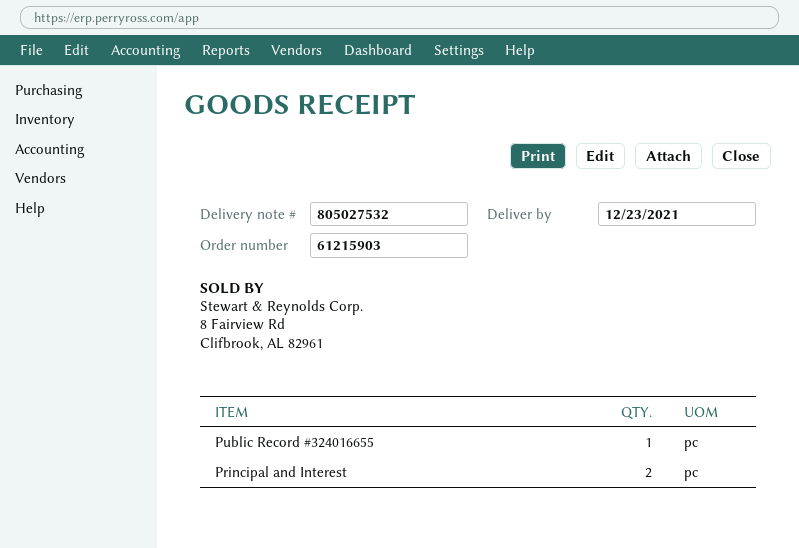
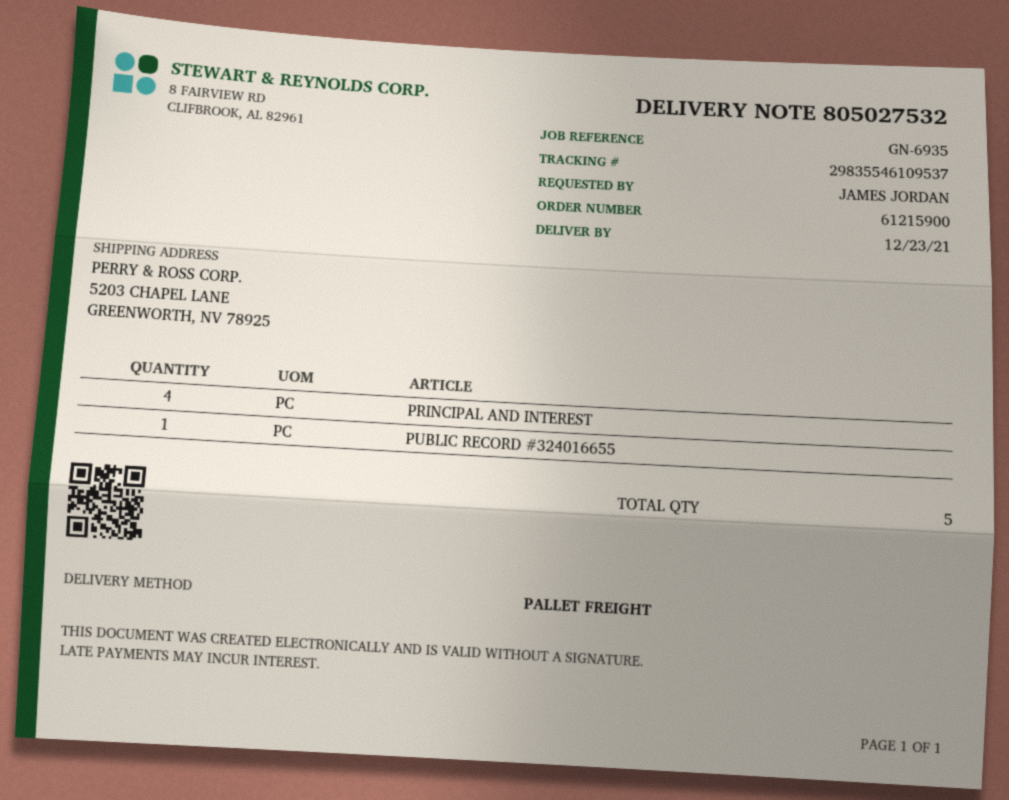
order number: 61215903 -> 61215900
Principal and Interest: 2 -> 4

